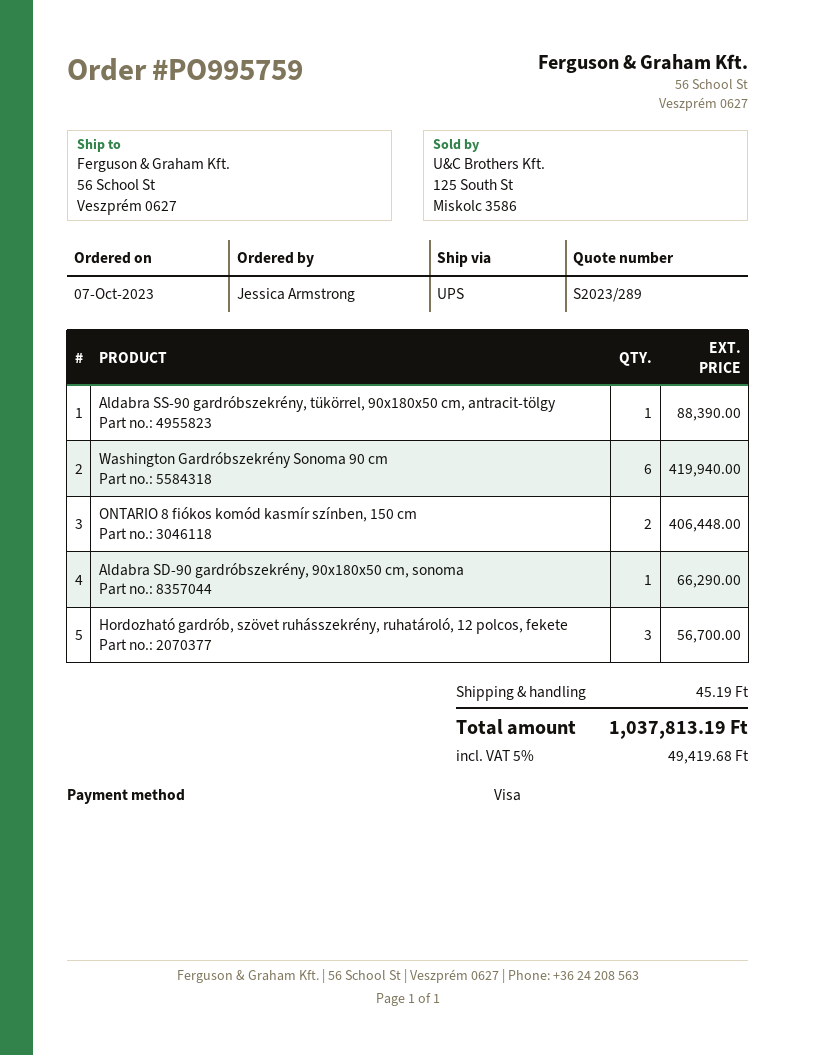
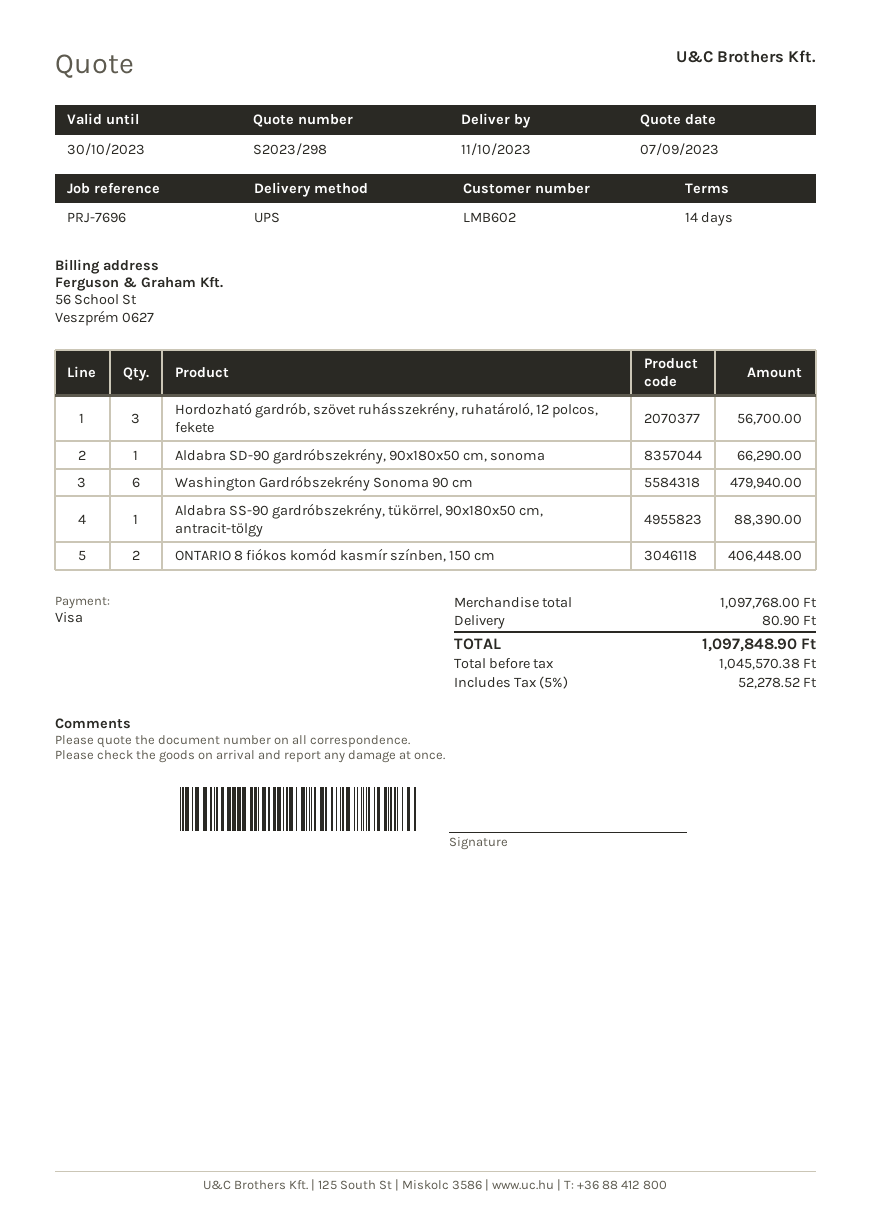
quote number: S2023/289 -> S2023/298
Washington Gardróbszekrény Sonoma 90 cm: 6 for 419940.00 -> 6 for 479940.00
shipping: 45.19 -> 80.90
tax: 5% = 49419.68 -> 5% = 52278.52
total: 1037813.19 -> 1097848.90

